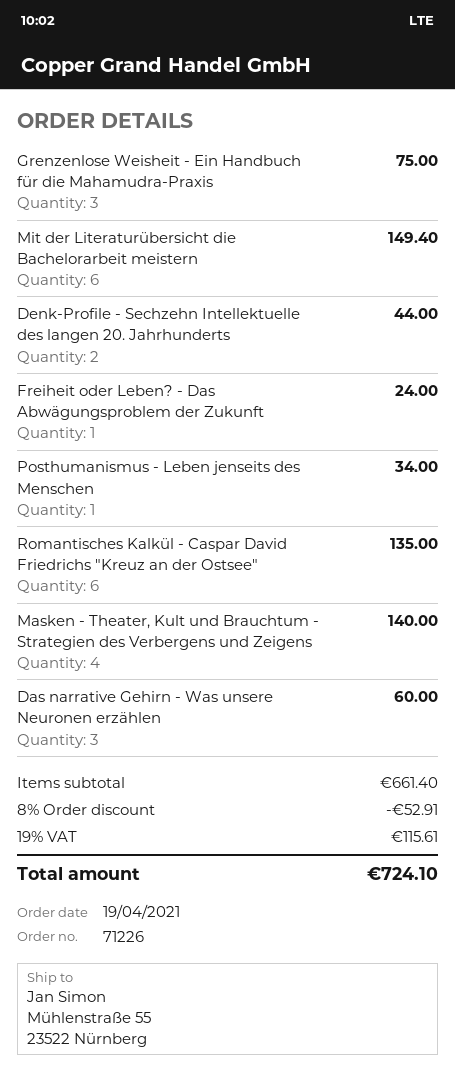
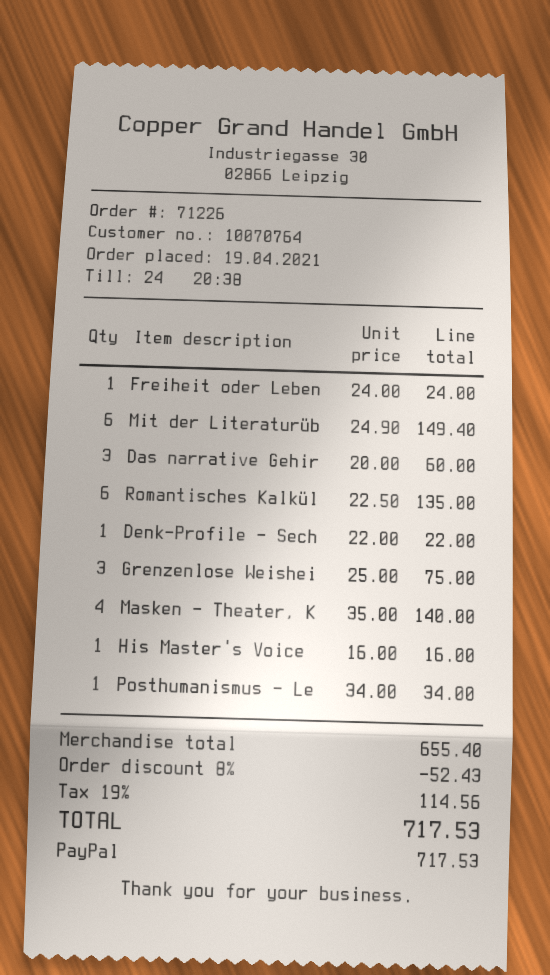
Denk-Profile - Sechzehn Intellektuelle des langen 20. Jahrhunderts: 2 for 44.00 -> 1 for 22.00
His Master's Voice: none -> 1 for 16.00
subtotal: 661.40 -> 655.40
discount: 8% = 52.91 -> 8% = 52.43
tax: 19% = 115.61 -> 19% = 114.56
total: 724.10 -> 717.53

